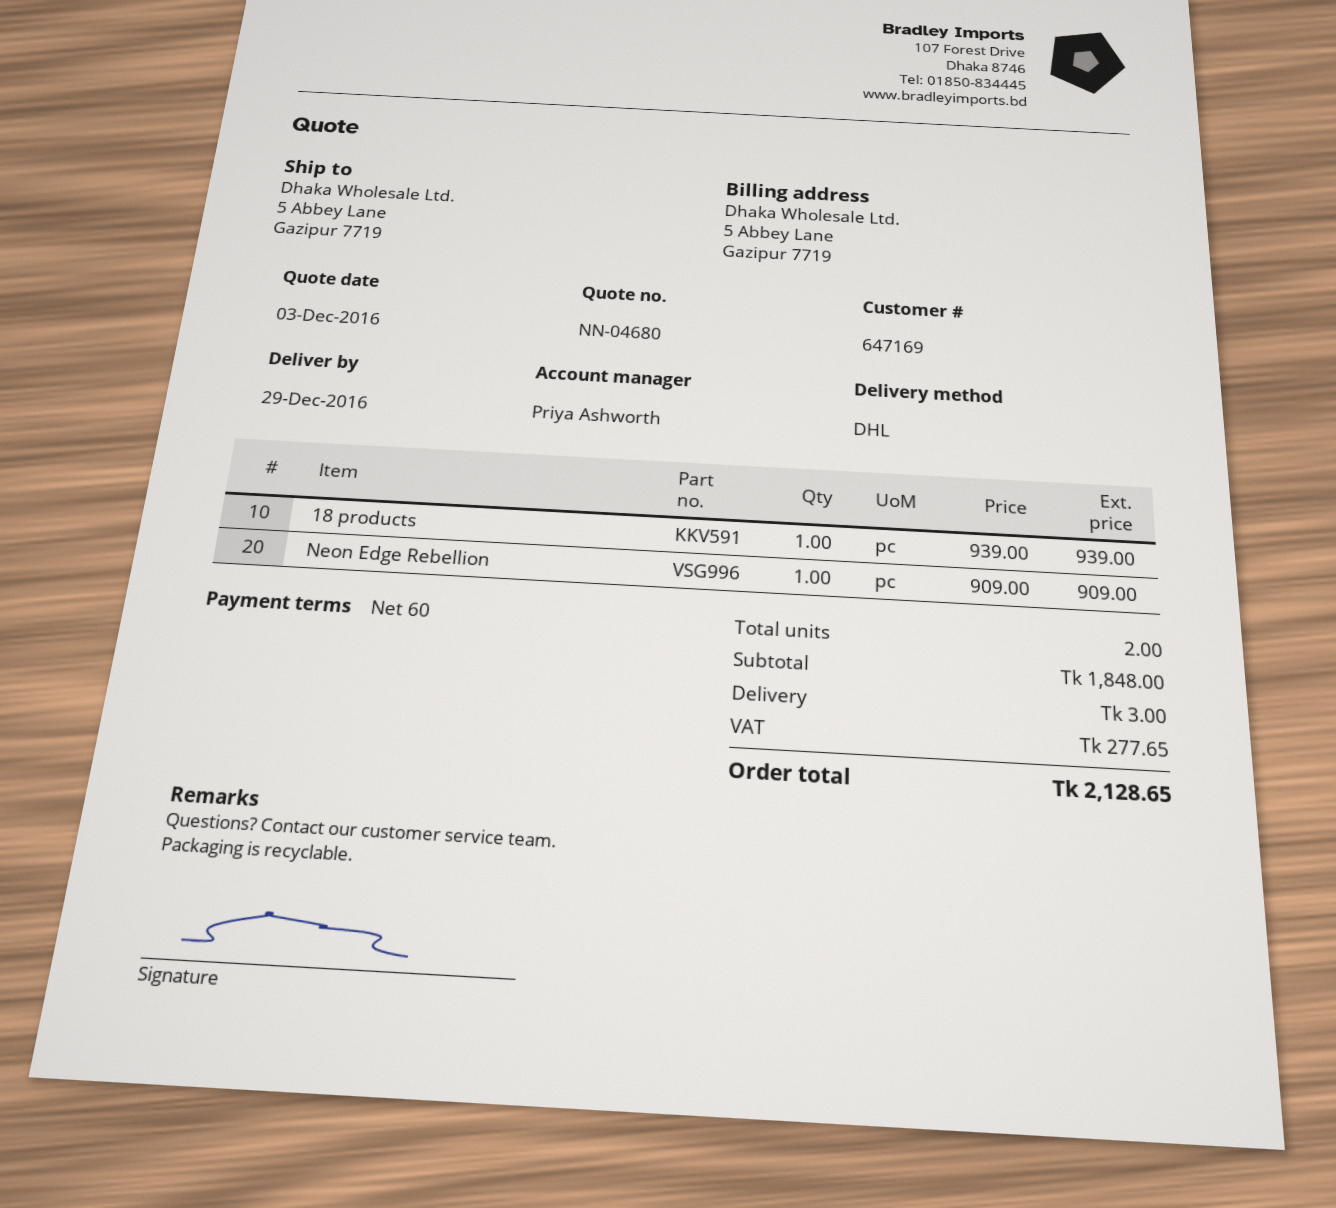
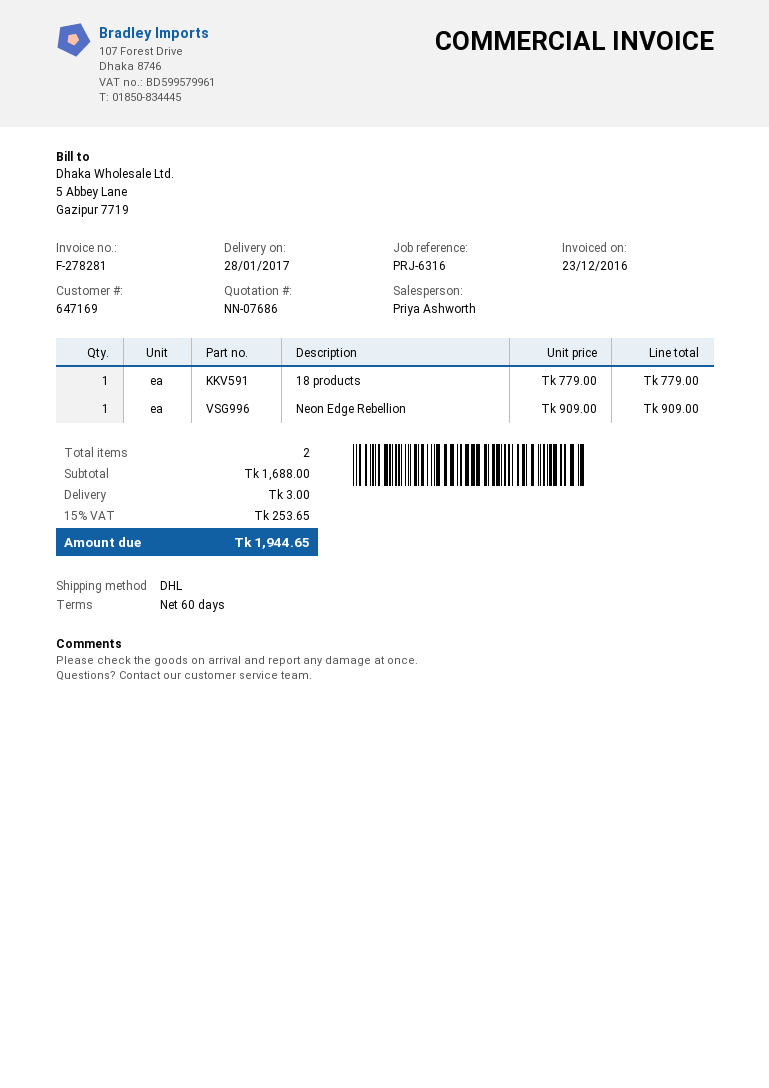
quote number: NN-04680 -> NN-07686
delivery date: 2016-12-29 -> 2017-01-28
18 products: 1 x 939.00 = 939.00 -> 1 x 779.00 = 779.00
subtotal: 1848.00 -> 1688.00
tax: 277.65 -> 253.65
total: 2128.65 -> 1944.65

